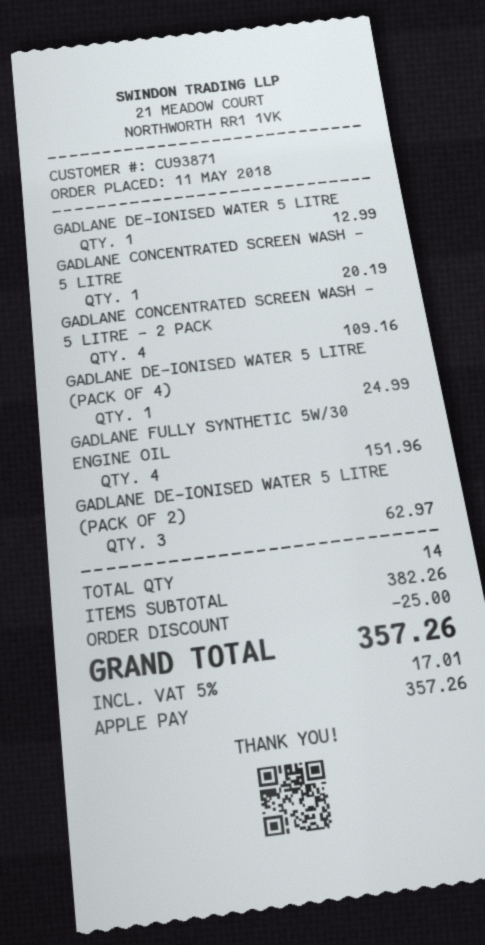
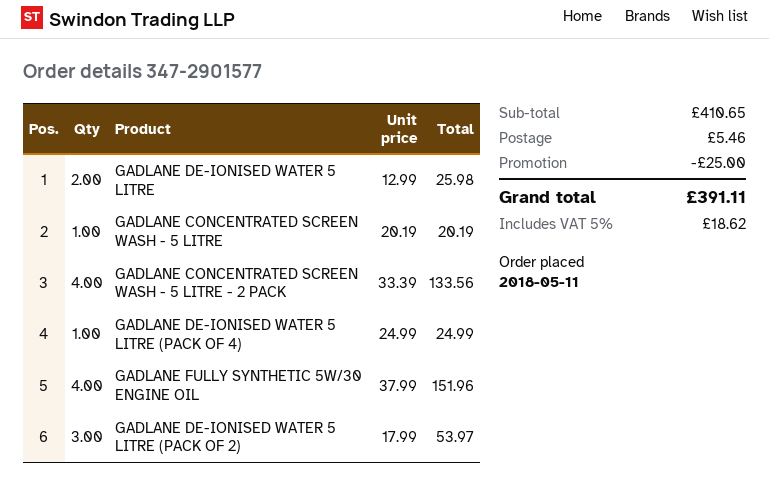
GADLANE DE-IONISED WATER 5 LITRE: 1 for 12.99 -> 2 for 25.98
GADLANE CONCENTRATED SCREEN WASH - 5 LITRE - 2 PACK: 4 for 109.16 -> 4 for 133.56
GADLANE DE-IONISED WATER 5 LITRE (PACK OF 2): 3 for 62.97 -> 3 for 53.97
subtotal: 382.26 -> 410.65
shipping: none -> 5.46
tax: 5% = 17.01 -> 5% = 18.62
total: 357.26 -> 391.11

